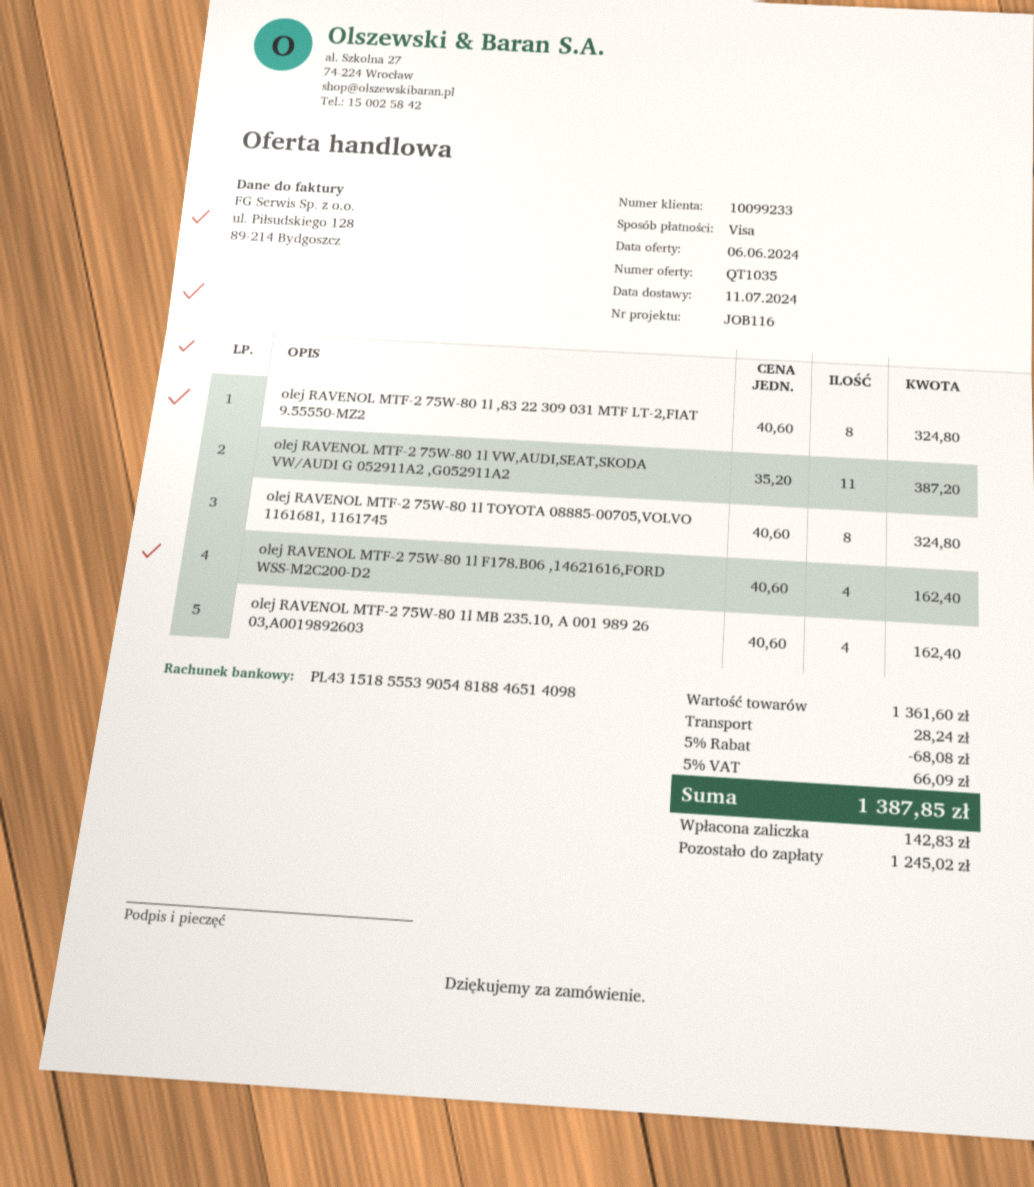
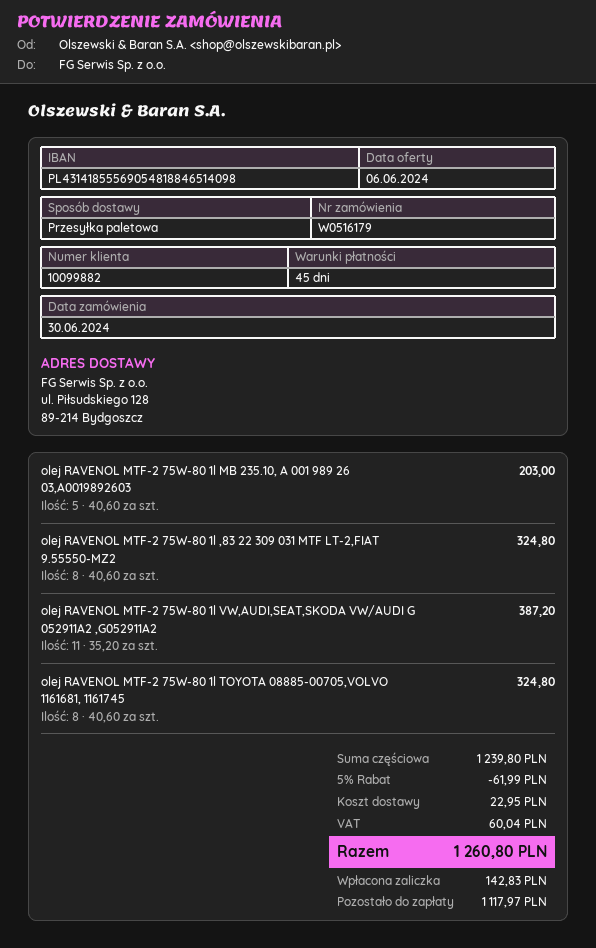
customer number: 10099233 -> 10099882
bank account: PL43151855539054818846514098 -> PL43141855569054818846514098
olej RAVENOL MTF-2 75W-80 1l F178.B06 ,14621616,FORD WSS-M2C200-D2: 4 x 40.60 = 162.40 -> none
olej RAVENOL MTF-2 75W-80 1l MB 235.10, A 001 989 26 03,A0019892603: 4 x 40.60 = 162.40 -> 5 x 40.60 = 203.00
subtotal: 1361.60 -> 1239.80
discount: 5% = 68.08 -> 5% = 61.99
shipping: 28.24 -> 22.95
tax: 66.09 -> 60.04
total: 1387.85 -> 1260.80
balance: 1245.02 -> 1117.97

